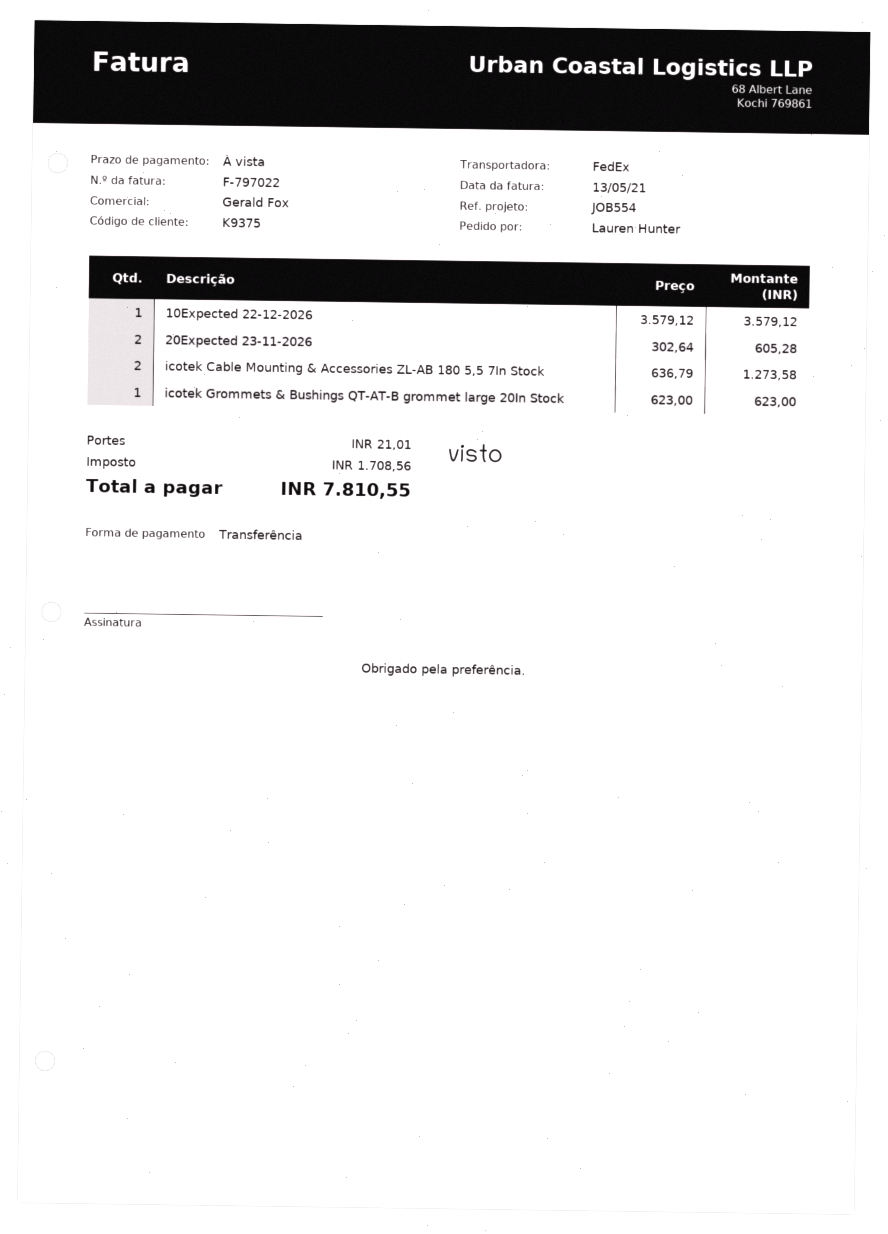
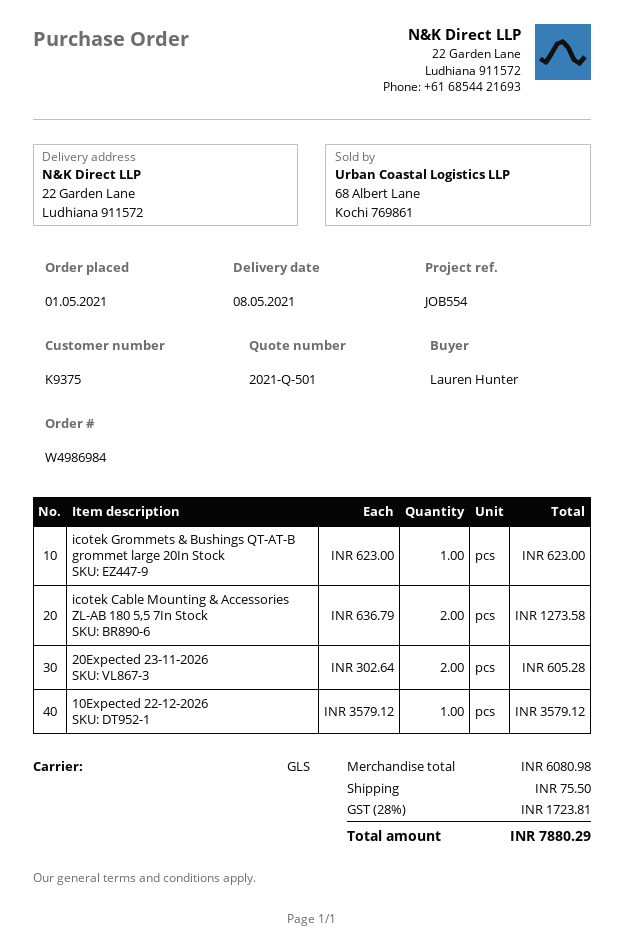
shipping method: FedEx -> GLS
shipping: 21.01 -> 75.50
tax: 1708.56 -> 1723.81
total: 7810.55 -> 7880.29

